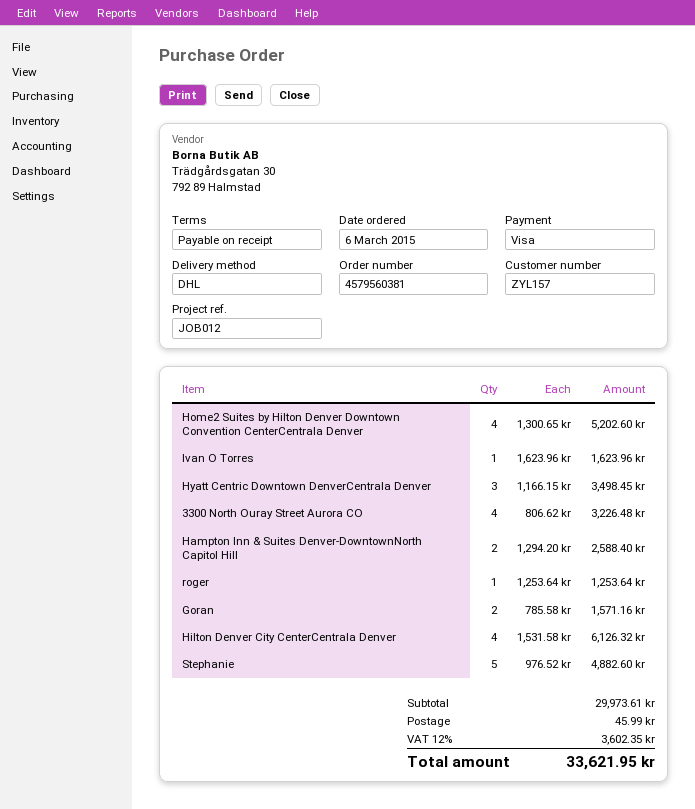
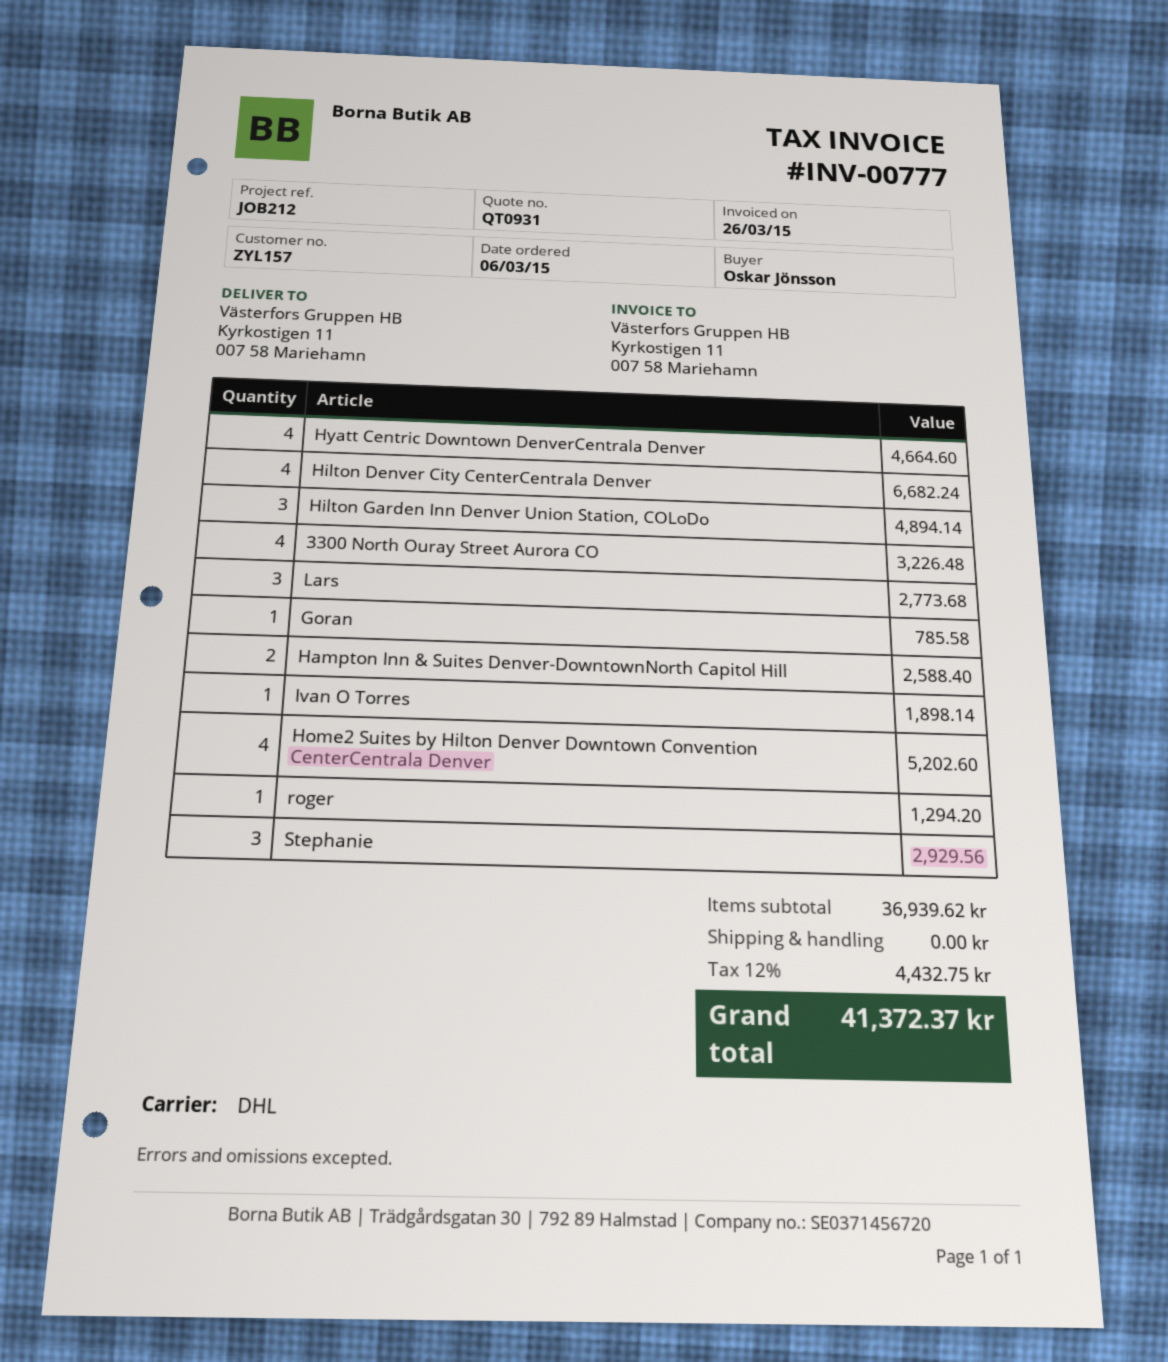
reference: JOB012 -> JOB212
Ivan O Torres: 1 for 1623.96 -> 1 for 1898.14
Hyatt Centric Downtown DenverCentrala Denver: 3 for 3498.45 -> 4 for 4664.60
roger: 1 for 1253.64 -> 1 for 1294.20
Goran: 2 for 1571.16 -> 1 for 785.58
Hilton Denver City CenterCentrala Denver: 4 for 6126.32 -> 4 for 6682.24
Stephanie: 5 for 4882.60 -> 3 for 2929.56
Hilton Garden Inn Denver Union Station, COLoDo: none -> 3 for 4894.14
Lars: none -> 3 for 2773.68
subtotal: 29973.61 -> 36939.62
shipping: 45.99 -> 0.00
tax: 12% = 3602.35 -> 12% = 4432.75
total: 33621.95 -> 41372.37

